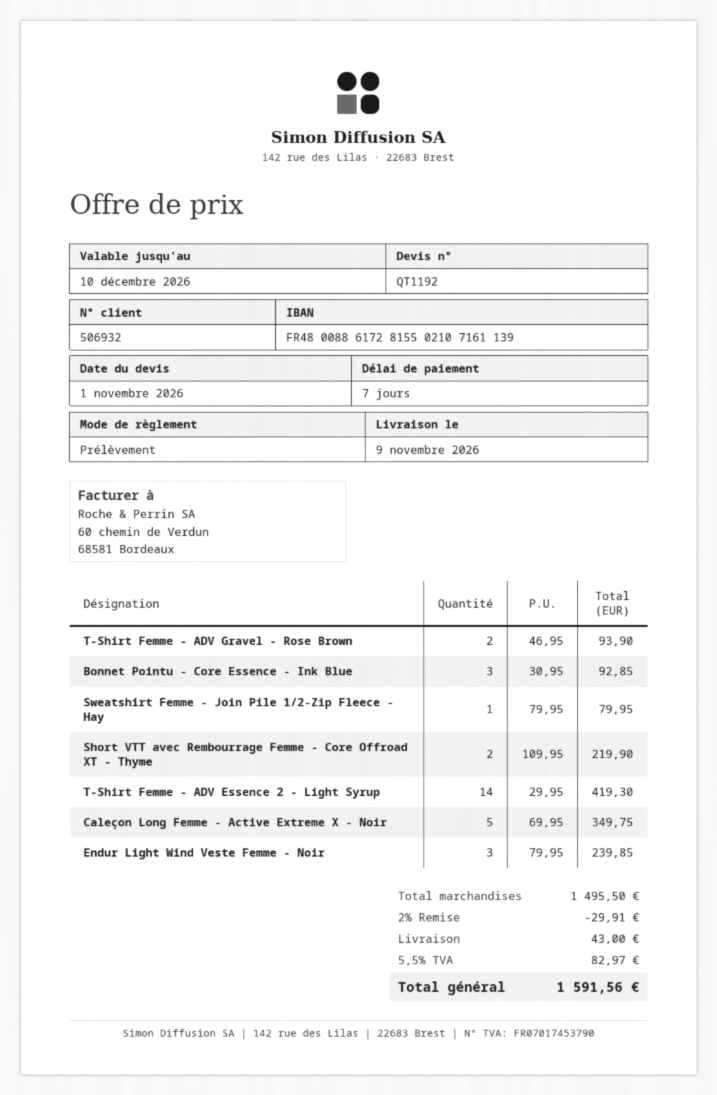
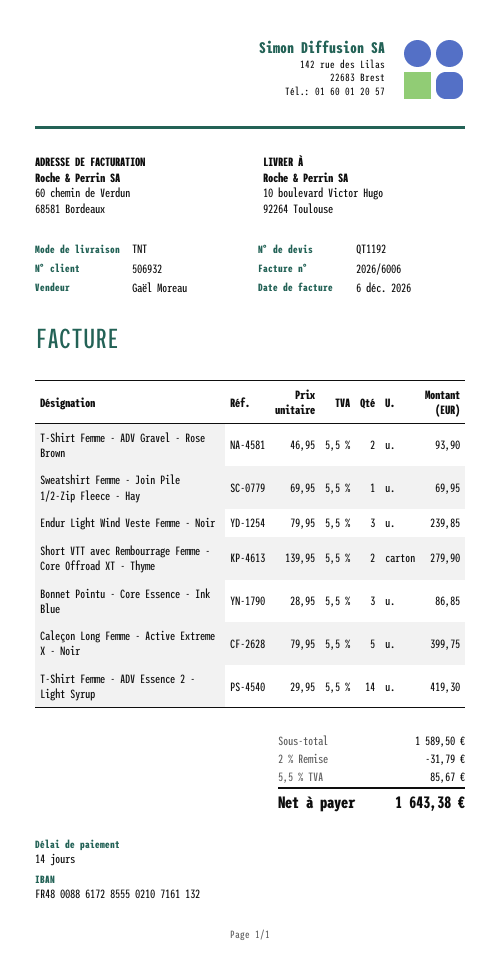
payment terms: 7 days -> 14 days
bank account: FR4800886172815502107161139 -> FR4800886172855502107161132
Bonnet Pointu - Core Essence - Ink Blue: 3 x 30.95 = 92.85 -> 3 x 28.95 = 86.85
Sweatshirt Femme - Join Pile 1/2-Zip Fleece - Hay: 1 x 79.95 = 79.95 -> 1 x 69.95 = 69.95
Short VTT avec Rembourrage Femme - Core Offroad XT - Thyme: 2 x 109.95 = 219.90 -> 2 x 139.95 = 279.90
Caleçon Long Femme - Active Extreme X - Noir: 5 x 69.95 = 349.75 -> 5 x 79.95 = 399.75
subtotal: 1495.50 -> 1589.50
discount: 2% = 29.91 -> 2% = 31.79
shipping: 43.00 -> none
tax: 5.5% = 82.97 -> 5.5% = 85.67
total: 1591.56 -> 1643.38

